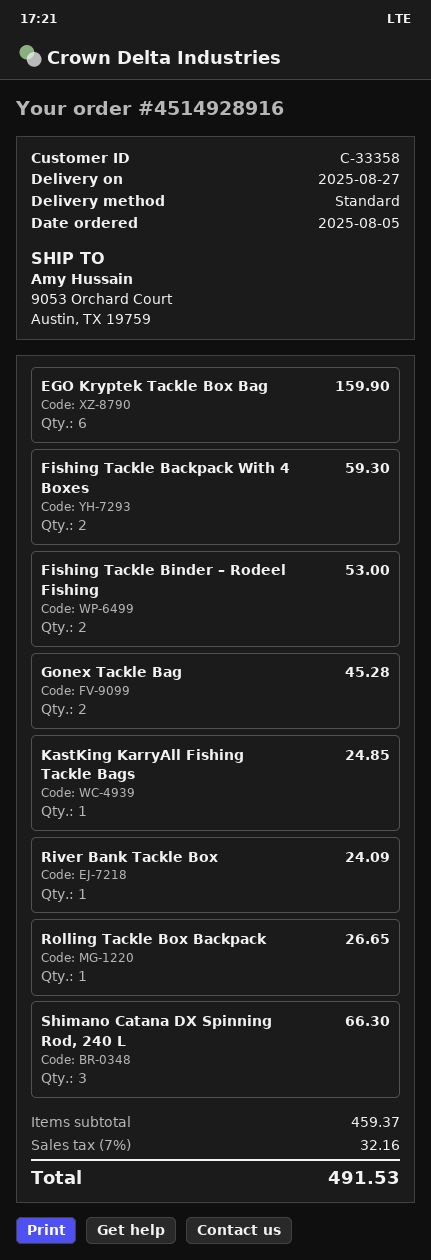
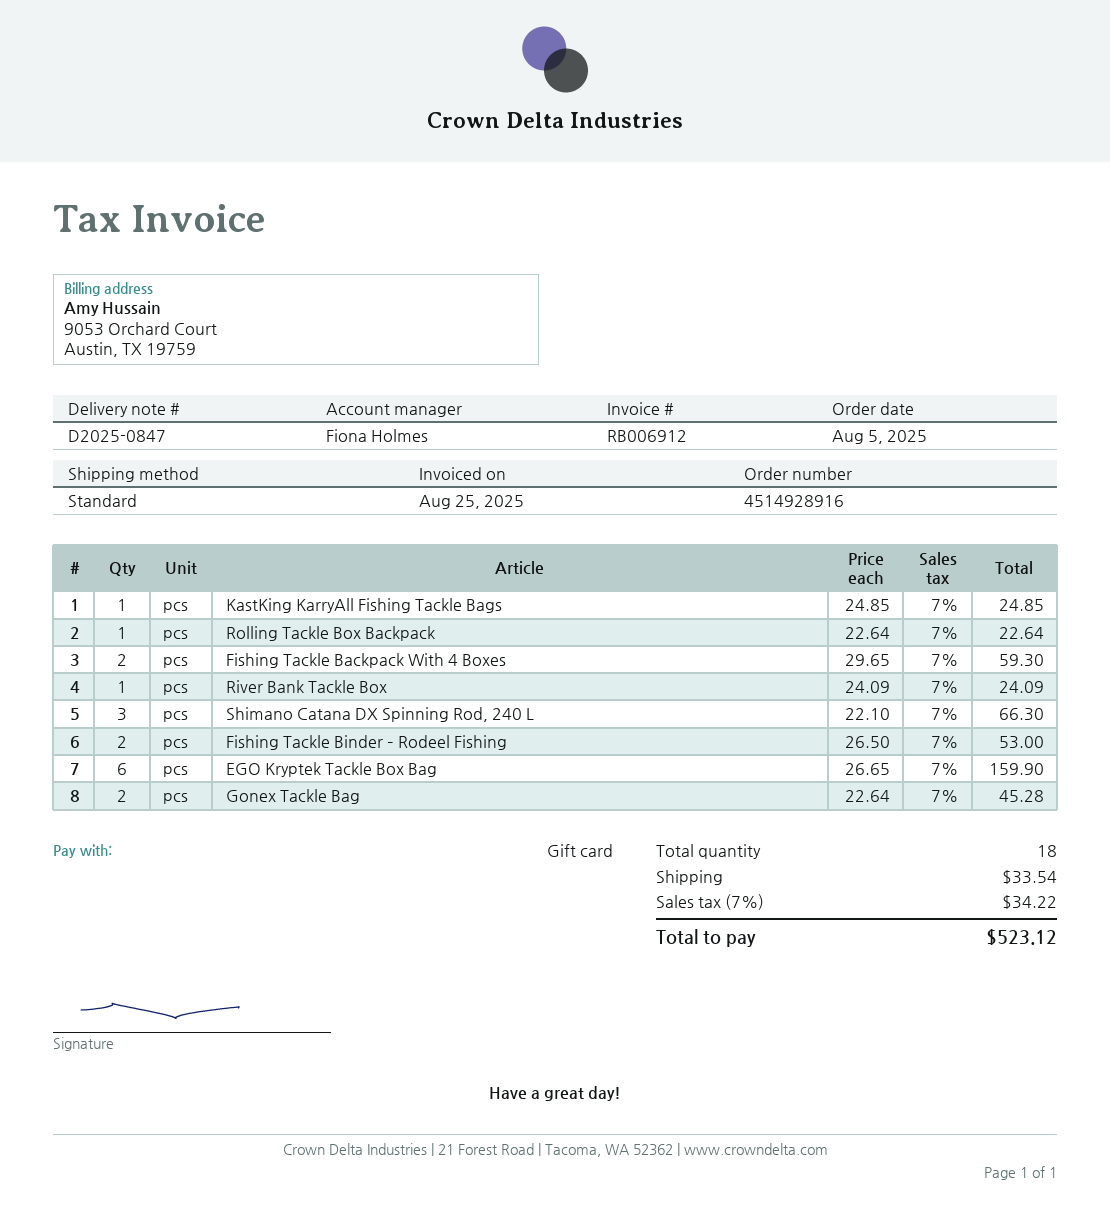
Rolling Tackle Box Backpack: 1 for 26.65 -> 1 for 22.64
shipping: none -> 33.54
tax: 7% = 32.16 -> 7% = 34.22
total: 491.53 -> 523.12

